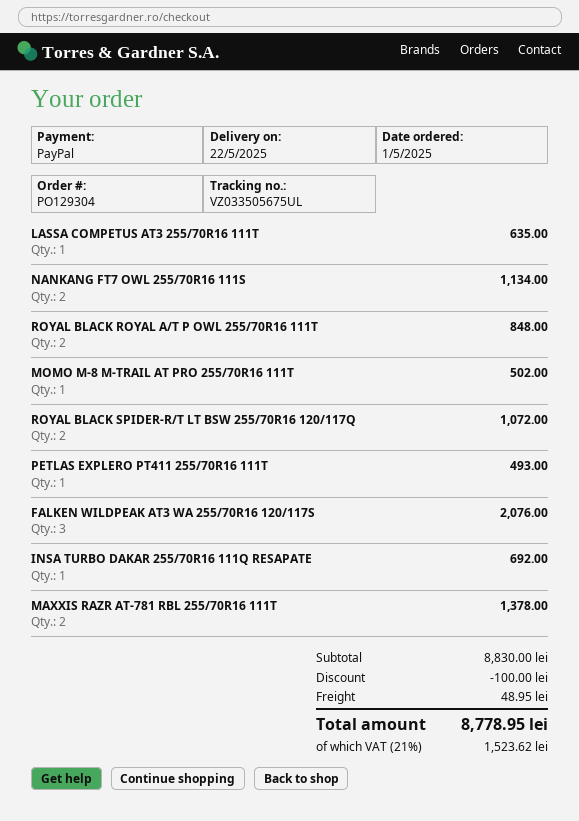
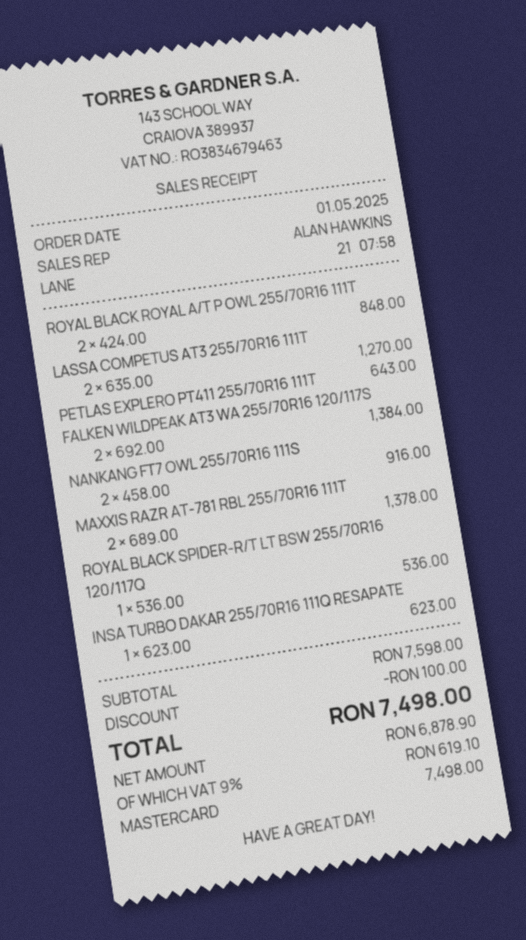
payment method: PayPal -> Mastercard
LASSA COMPETUS AT3 255/70R16 111T: 1 for 635.00 -> 2 for 1270.00
NANKANG FT7 OWL 255/70R16 111S: 2 for 1134.00 -> 2 for 916.00
MOMO M-8 M-TRAIL AT PRO 255/70R16 111T: 1 for 502.00 -> none
ROYAL BLACK SPIDER-R/T LT BSW 255/70R16 120/117Q: 2 for 1072.00 -> 1 for 536.00
PETLAS EXPLERO PT411 255/70R16 111T: 1 for 493.00 -> 1 for 643.00
FALKEN WILDPEAK AT3 WA 255/70R16 120/117S: 3 for 2076.00 -> 2 for 1384.00
INSA TURBO DAKAR 255/70R16 111Q RESAPATE: 1 for 692.00 -> 1 for 623.00
subtotal: 8830.00 -> 7598.00
shipping: 48.95 -> none
tax: 21% = 1523.62 -> 9% = 619.10
total: 8778.95 -> 7498.00

